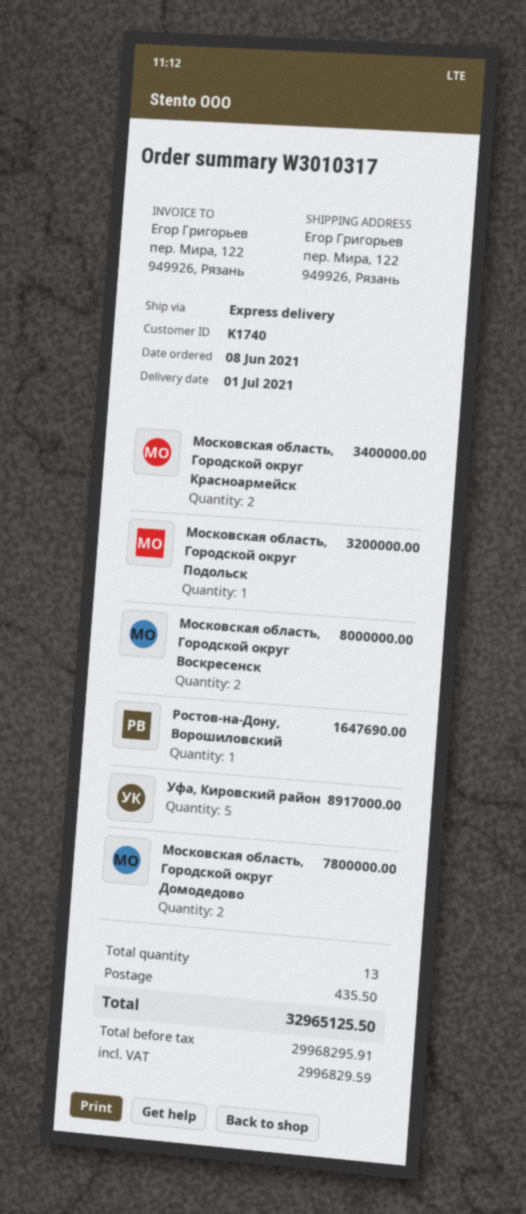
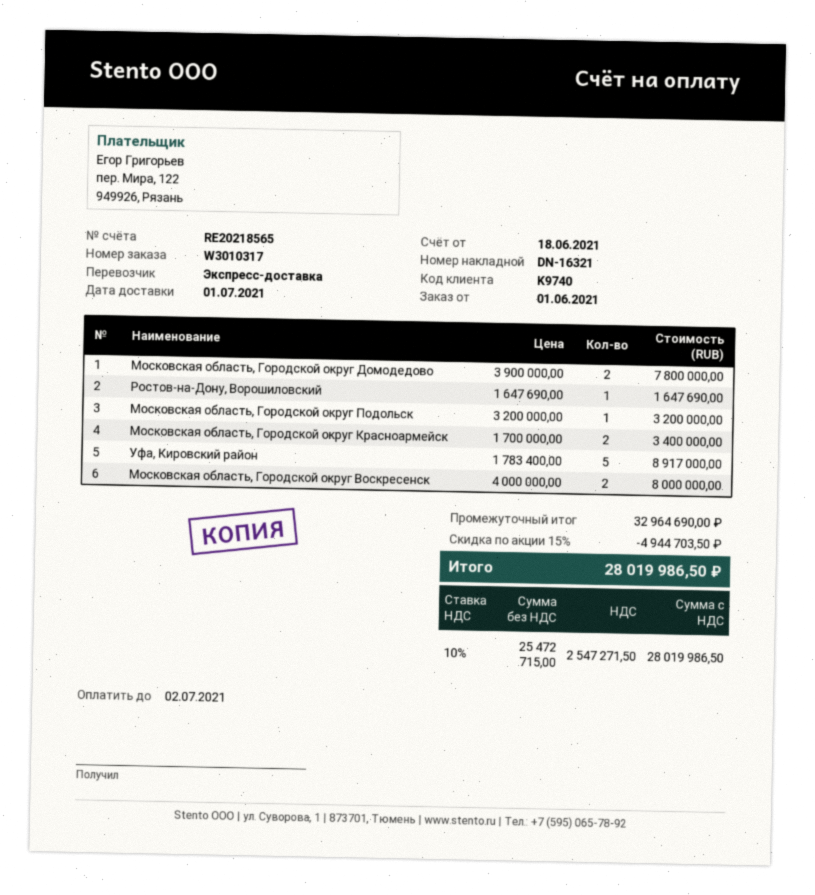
order date: 2021-06-08 -> 2021-06-01
customer number: K1740 -> K9740
discount: none -> 15% = 4944703.50
shipping: 435.50 -> none
net: 29968295.91 -> 25472715.00
tax: 2996829.59 -> 2547271.50
total: 32965125.50 -> 28019986.50

